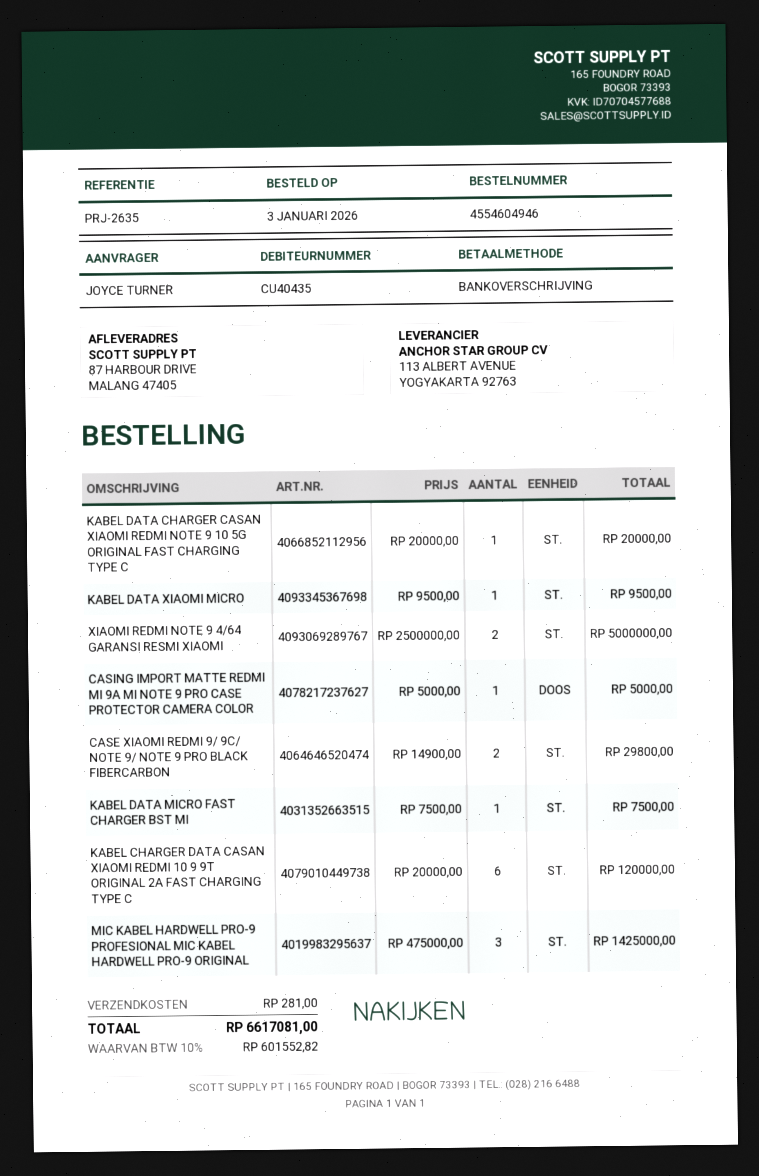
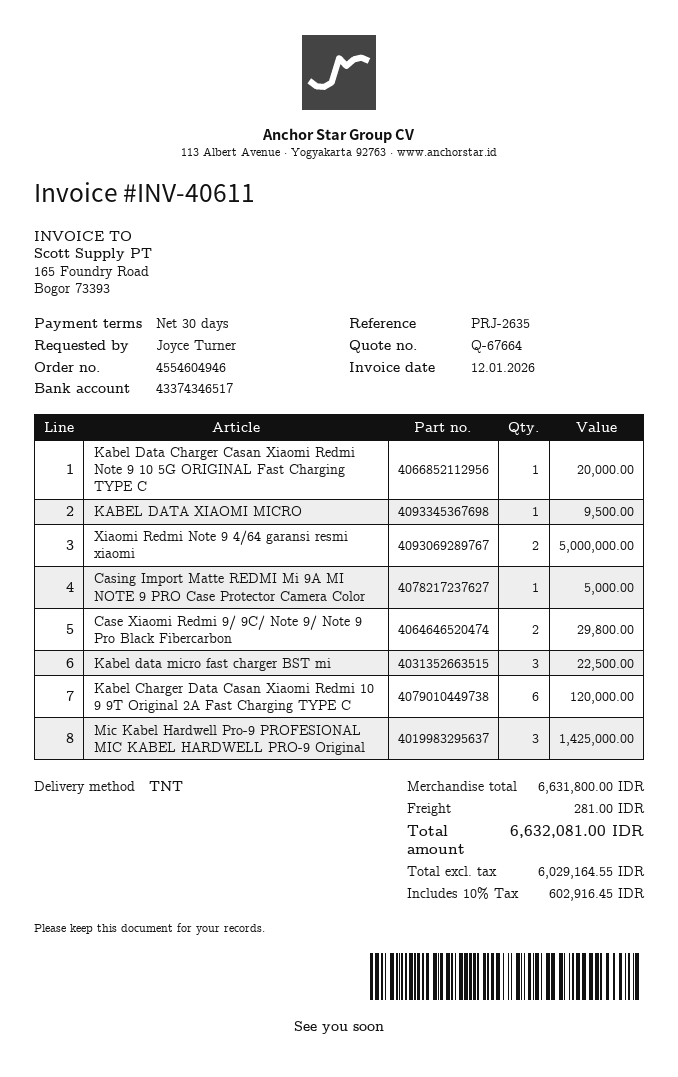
KABEL DATA MICRO FAST CHARGER BST MI: 1 for 7500.00 -> 3 for 22500.00
tax: 10% = 601552.82 -> 10% = 602916.45
total: 6617081.00 -> 6632081.00

